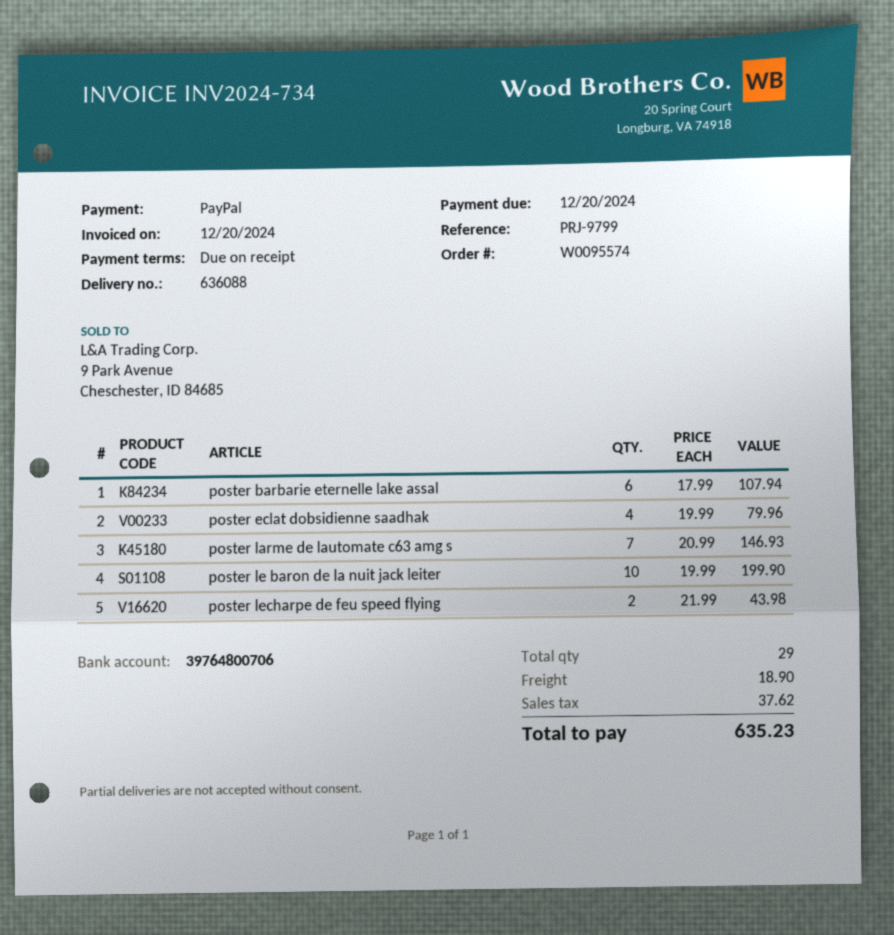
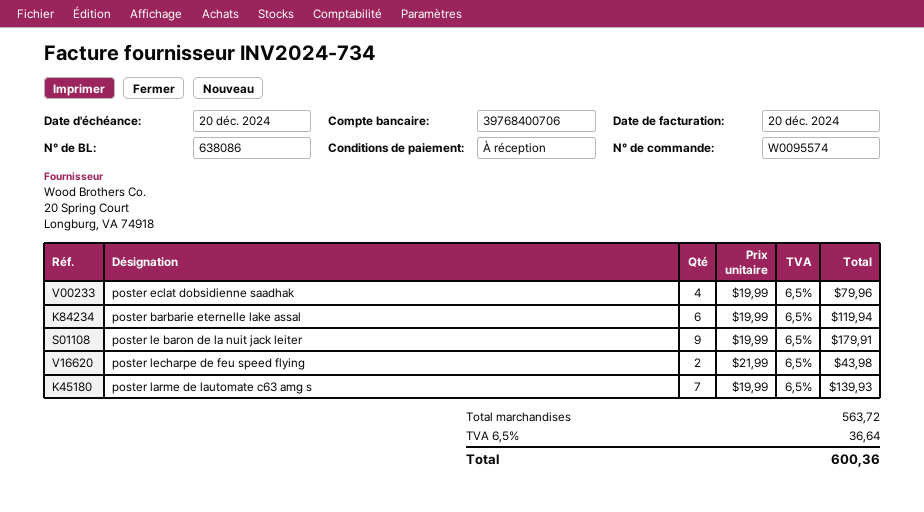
delivery note number: 636088 -> 638086
bank account: 39764800706 -> 39768400706
poster barbarie eternelle lake assal: 6 x 17.99 = 107.94 -> 6 x 19.99 = 119.94
poster larme de lautomate c63 amg s: 7 x 20.99 = 146.93 -> 7 x 19.99 = 139.93
poster le baron de la nuit jack leiter: 10 x 19.99 = 199.90 -> 9 x 19.99 = 179.91
shipping: 18.90 -> none
tax: 37.62 -> 36.64
total: 635.23 -> 600.36

